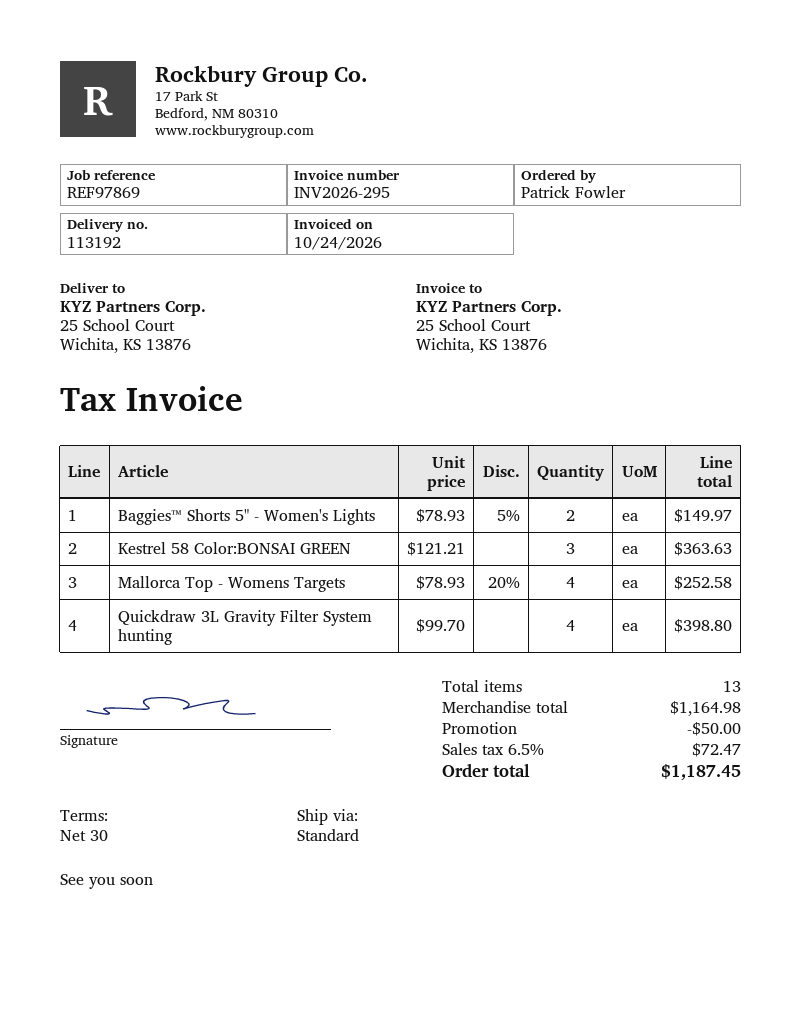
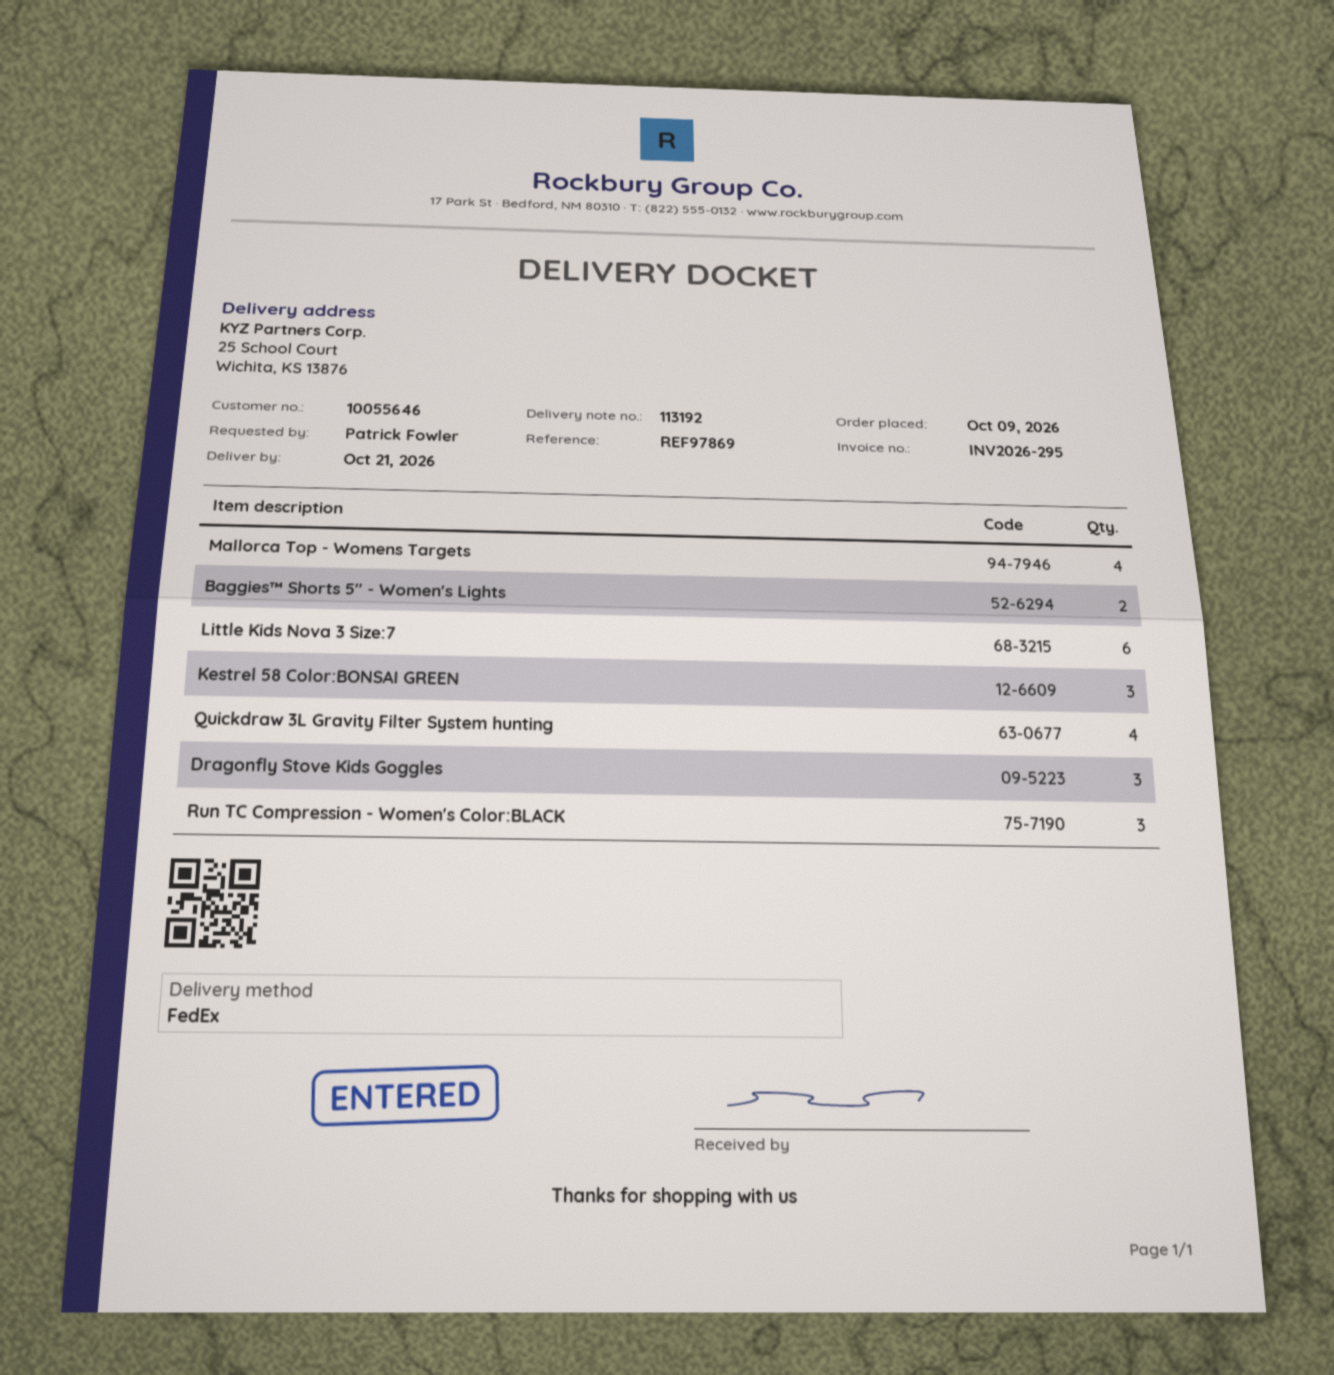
shipping method: standard -> FedEx
Little Kids Nova 3 Size:7: none -> 6
Dragonfly Stove Kids Goggles: none -> 3
Run TC Compression - Women's Color:BLACK: none -> 3

